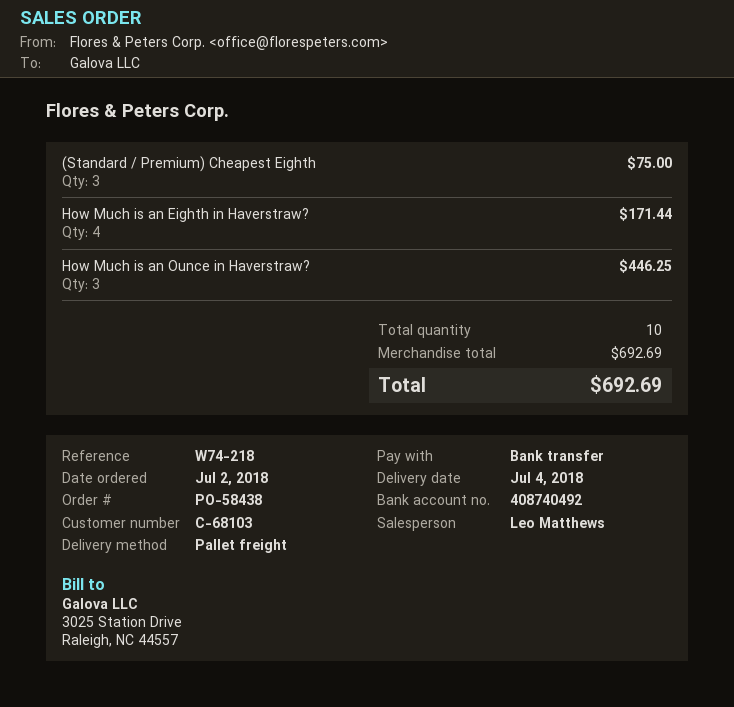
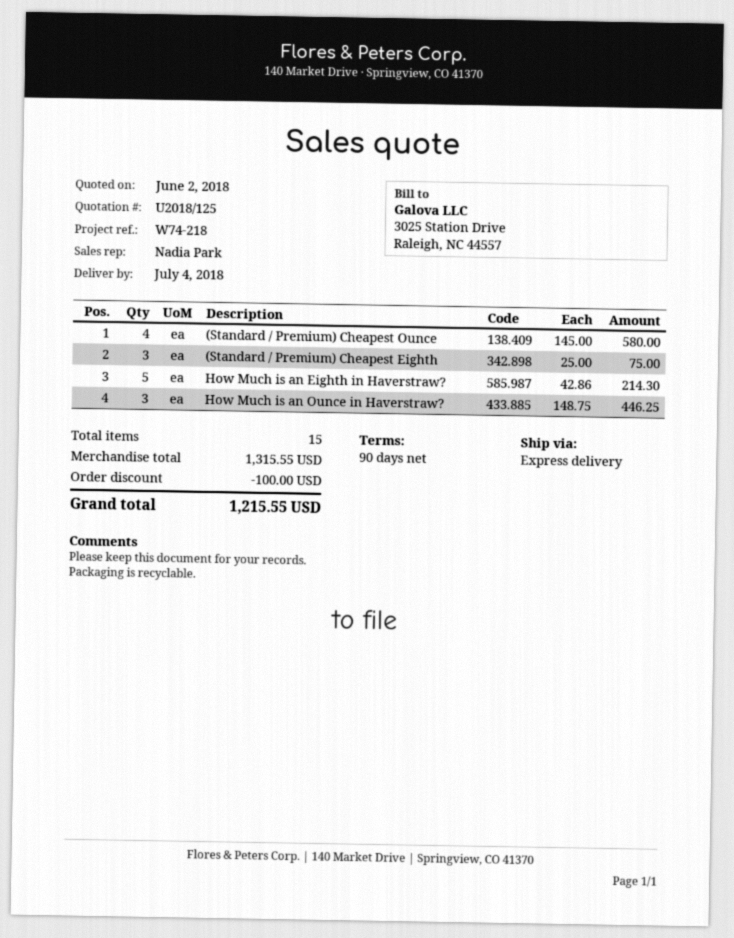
sales rep: Leo Matthews -> Nadia Park
shipping method: pallet freight -> express
How Much is an Eighth in Haverstraw?: 4 for 171.44 -> 5 for 214.30
(Standard / Premium) Cheapest Ounce: none -> 4 for 580.00
total quantity: 10 -> 15
subtotal: 692.69 -> 1315.55
discount: none -> 100.00
total: 692.69 -> 1215.55

